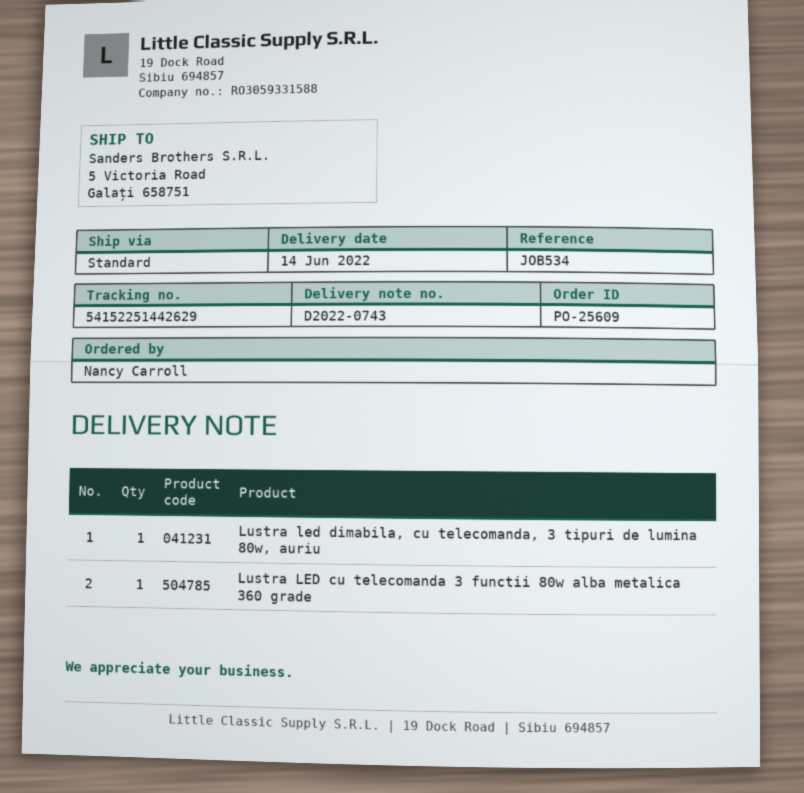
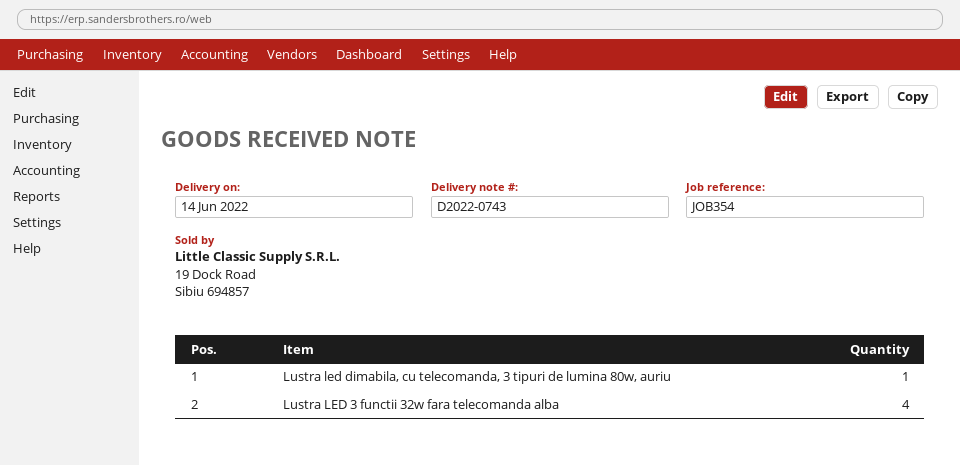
reference: JOB534 -> JOB354
Lustra LED cu telecomanda 3 functii 80w alba metalica 360 grade: 1 -> none
Lustra LED 3 functii 32w fara telecomanda alba: none -> 4

